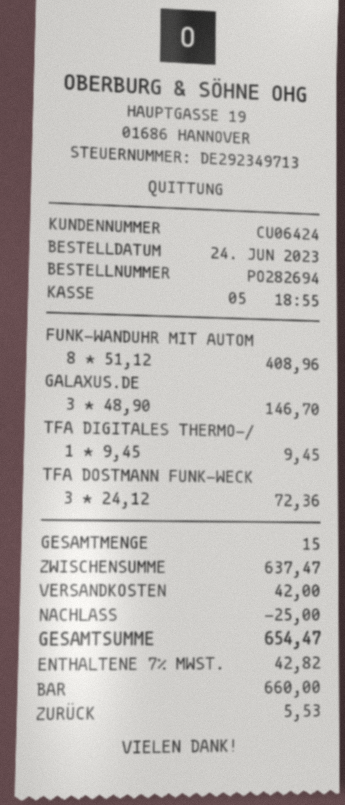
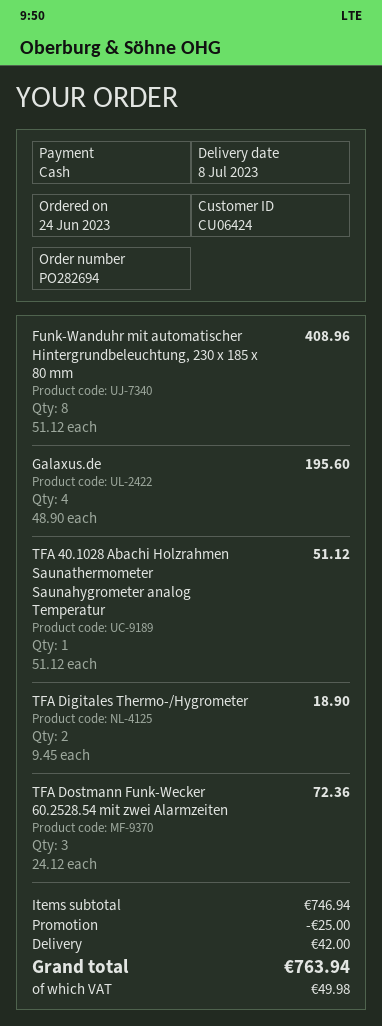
GALAXUS.DE: 3 x 48.90 = 146.70 -> 4 x 48.90 = 195.60
TFA DIGITALES THERMO-/: 1 x 9.45 = 9.45 -> 2 x 9.45 = 18.90
TFA 40.1028 Abachi Holzrahmen Saunathermometer Saunahygrometer analog Temperatur: none -> 1 x 51.12 = 51.12
subtotal: 637.47 -> 746.94
tax: 42.82 -> 49.98
total: 654.47 -> 763.94

